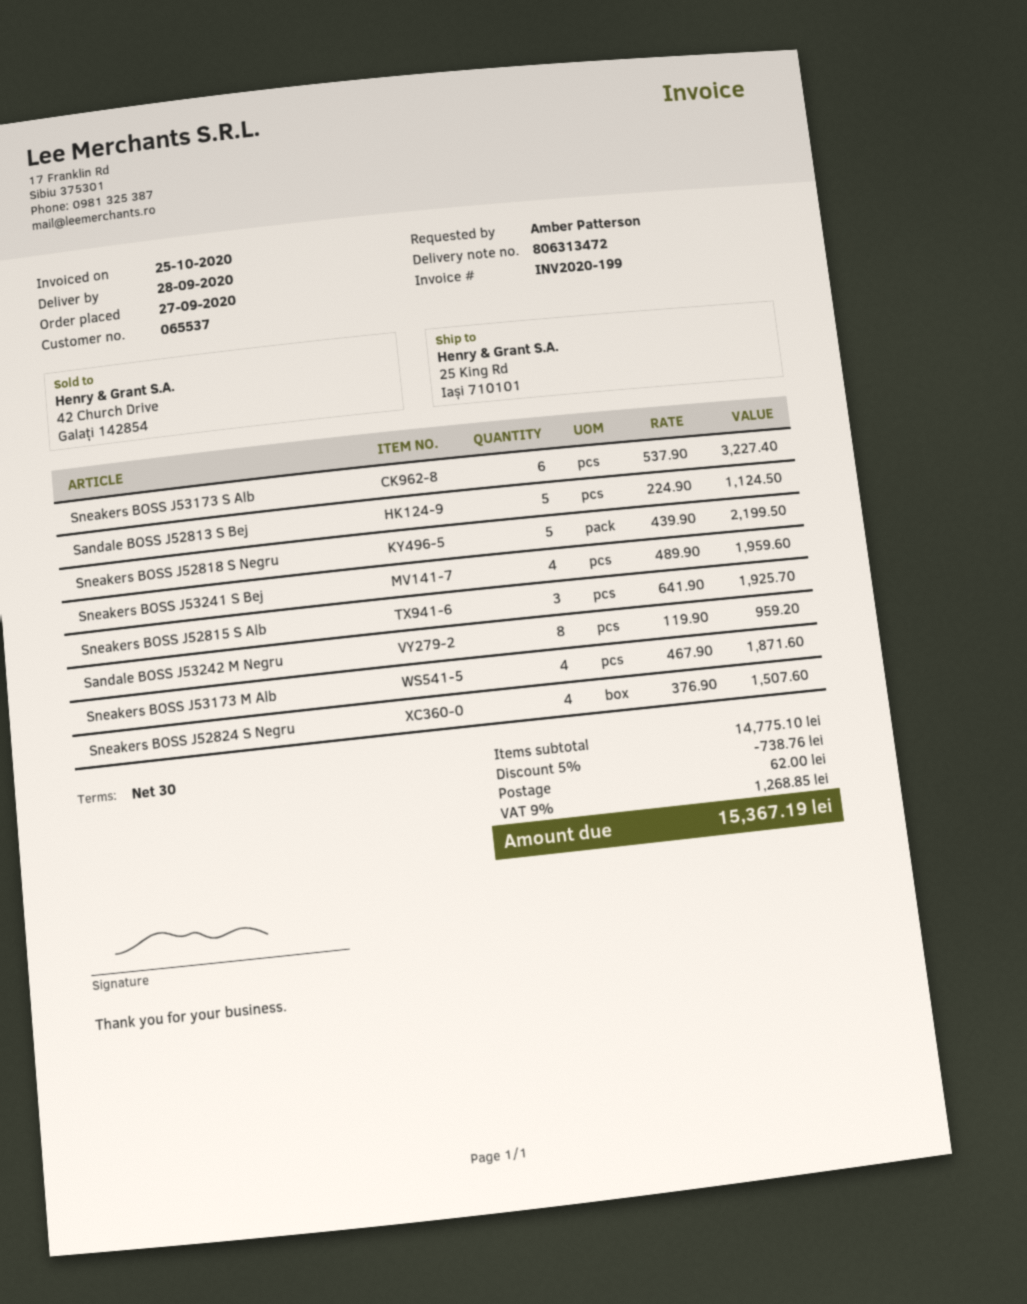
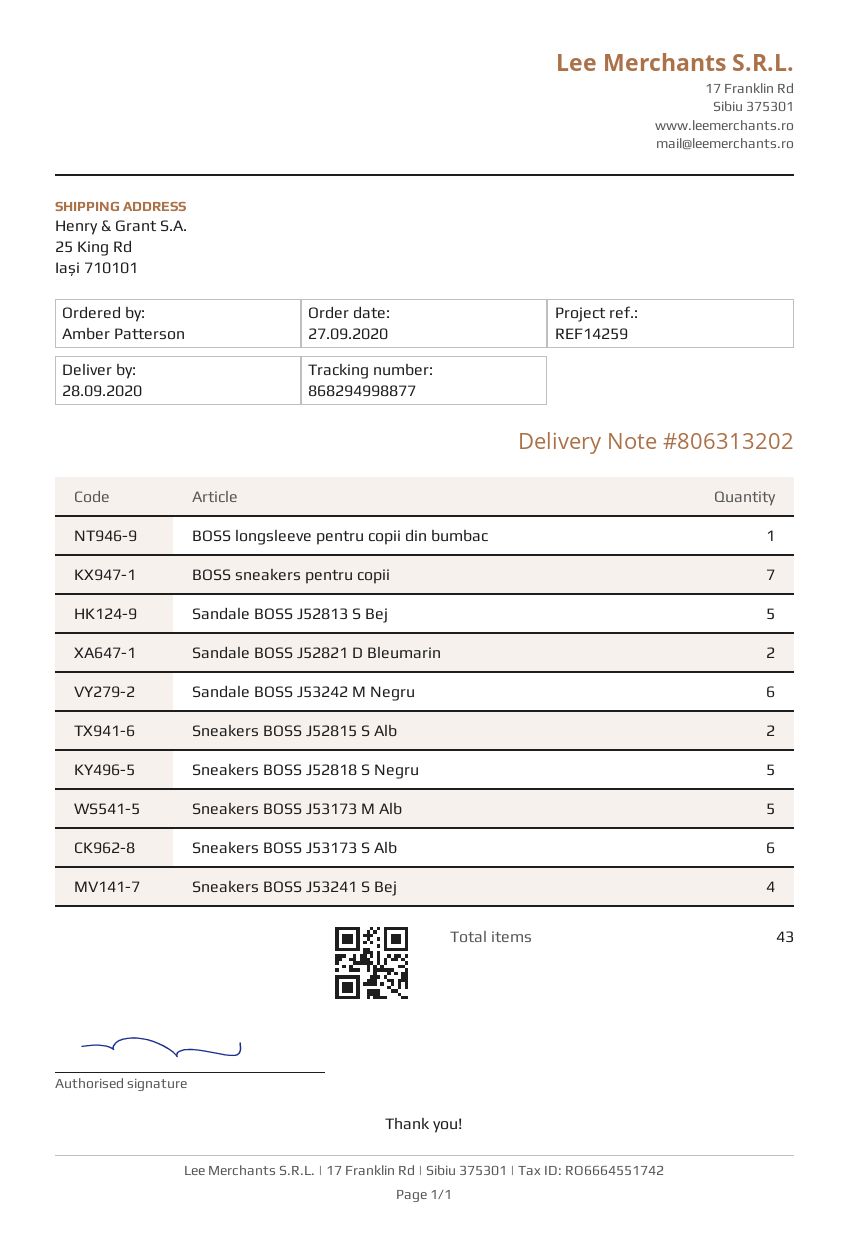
delivery note number: 806313472 -> 806313202
Sneakers BOSS J52815 S Alb: 3 -> 2
Sandale BOSS J53242 M Negru: 8 -> 6
Sneakers BOSS J53173 M Alb: 4 -> 5
Sneakers BOSS J52824 S Negru: 4 -> none
BOSS longsleeve pentru copii din bumbac: none -> 1
BOSS sneakers pentru copii: none -> 7
Sandale BOSS J52821 D Bleumarin: none -> 2

